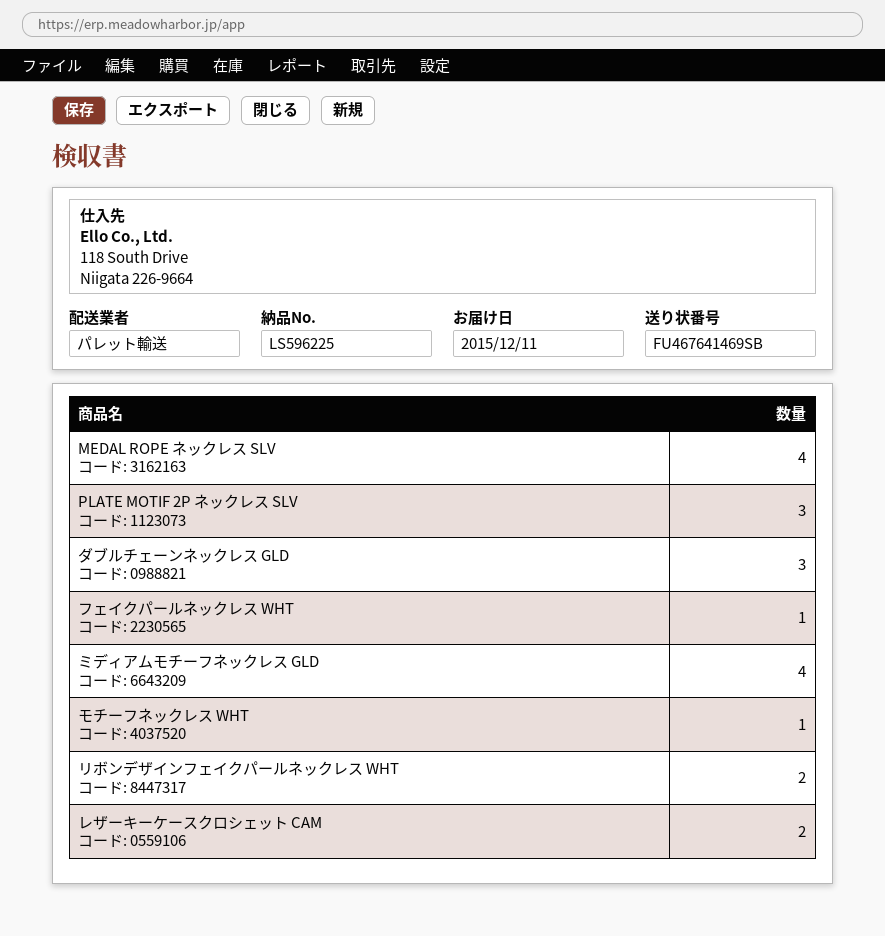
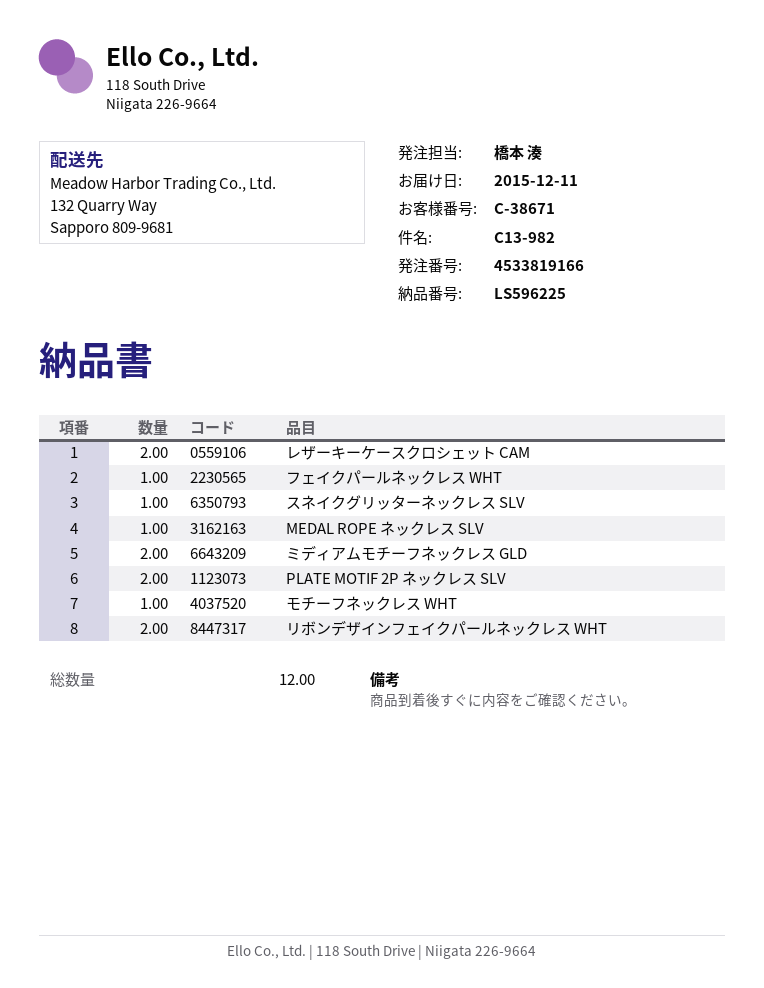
MEDAL ROPE ネックレス SLV: 4 -> 1
PLATE MOTIF 2P ネックレス SLV: 3 -> 2
ダブルチェーンネックレス GLD: 3 -> none
ミディアムモチーフネックレス GLD: 4 -> 2
スネイクグリッターネックレス SLV: none -> 1

